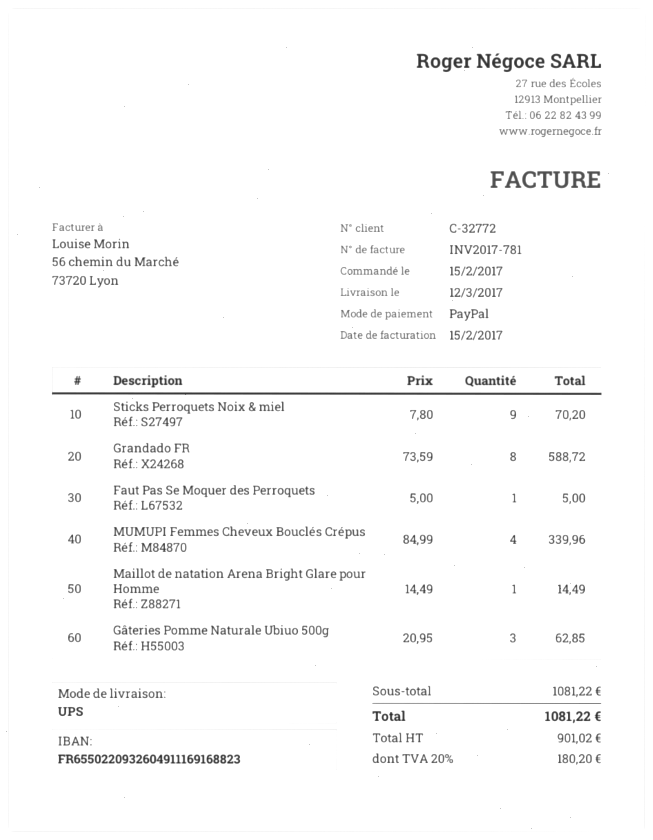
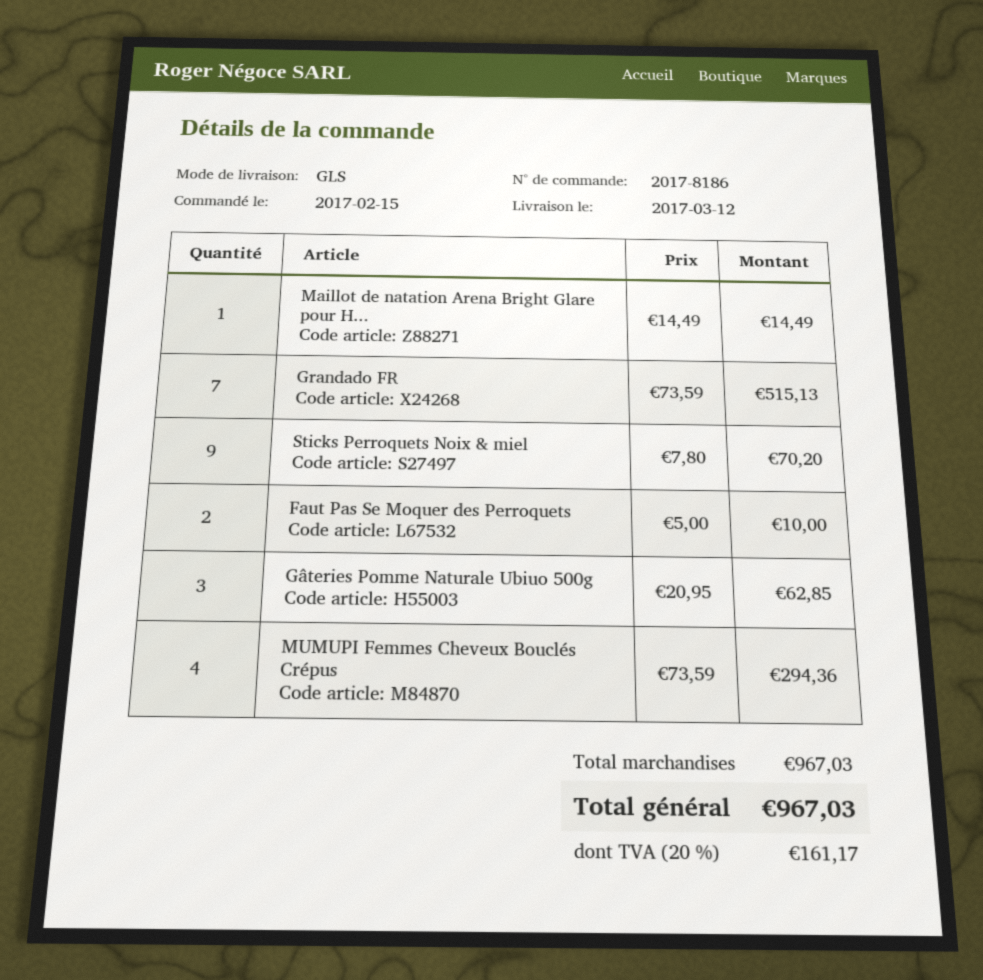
shipping method: UPS -> GLS
Grandado FR: 8 x 73.59 = 588.72 -> 7 x 73.59 = 515.13
Faut Pas Se Moquer des Perroquets: 1 x 5.00 = 5.00 -> 2 x 5.00 = 10.00
MUMUPI Femmes Cheveux Bouclés Crépus: 4 x 84.99 = 339.96 -> 4 x 73.59 = 294.36
subtotal: 1081.22 -> 967.03
tax: 20% = 180.20 -> 20% = 161.17
total: 1081.22 -> 967.03

